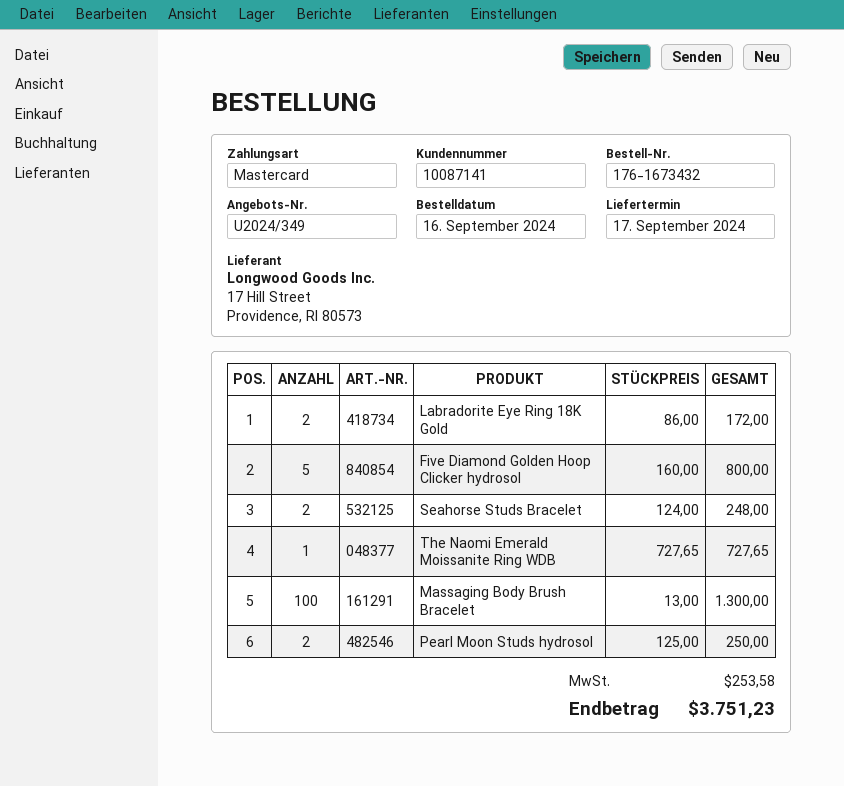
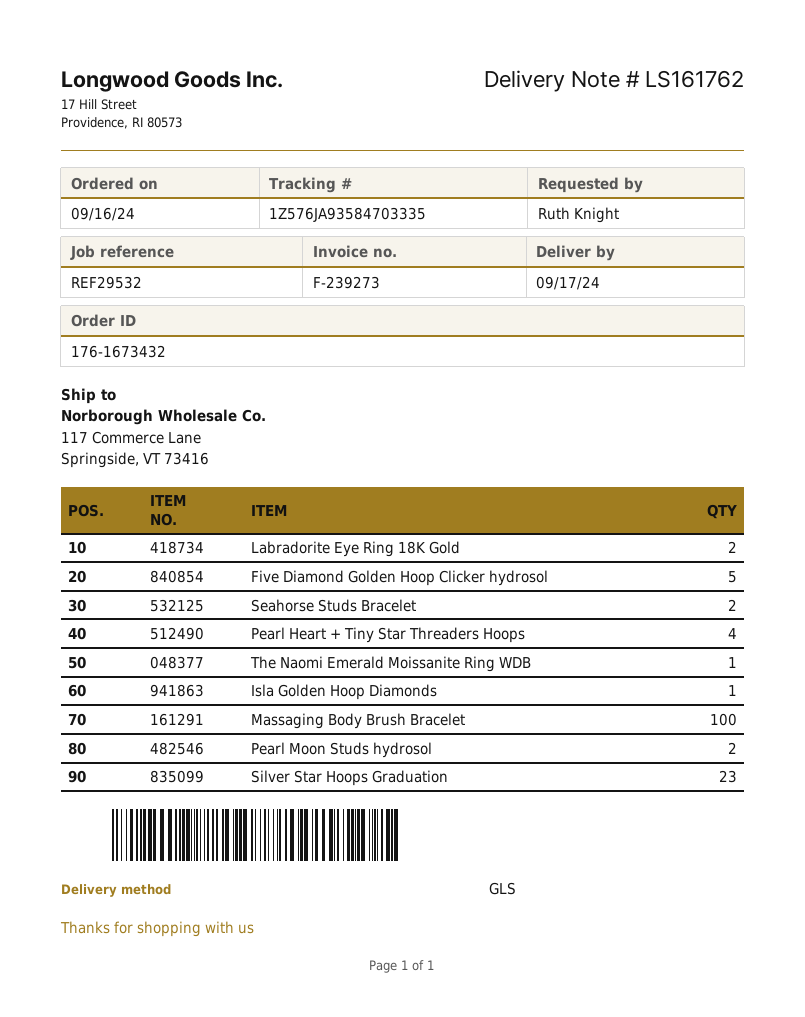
Pearl Heart + Tiny Star Threaders Hoops: none -> 4
Isla Golden Hoop Diamonds: none -> 1
Silver Star Hoops Graduation: none -> 23

